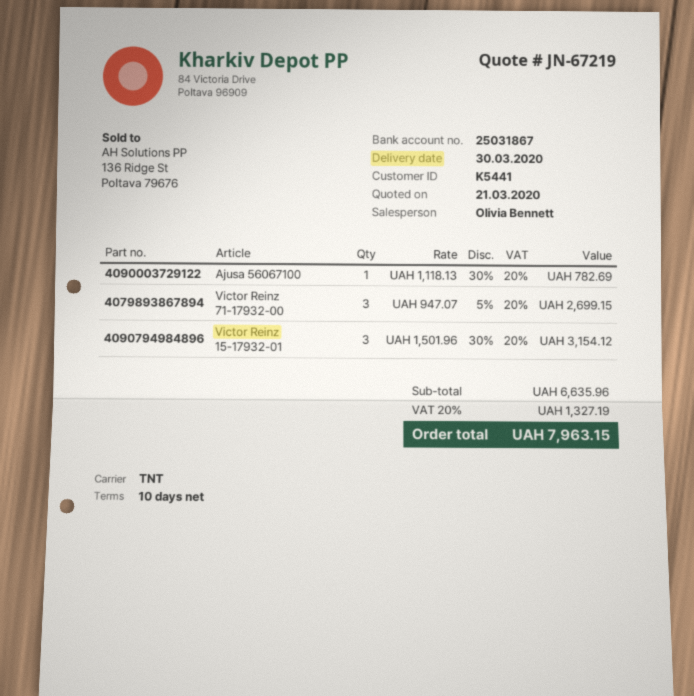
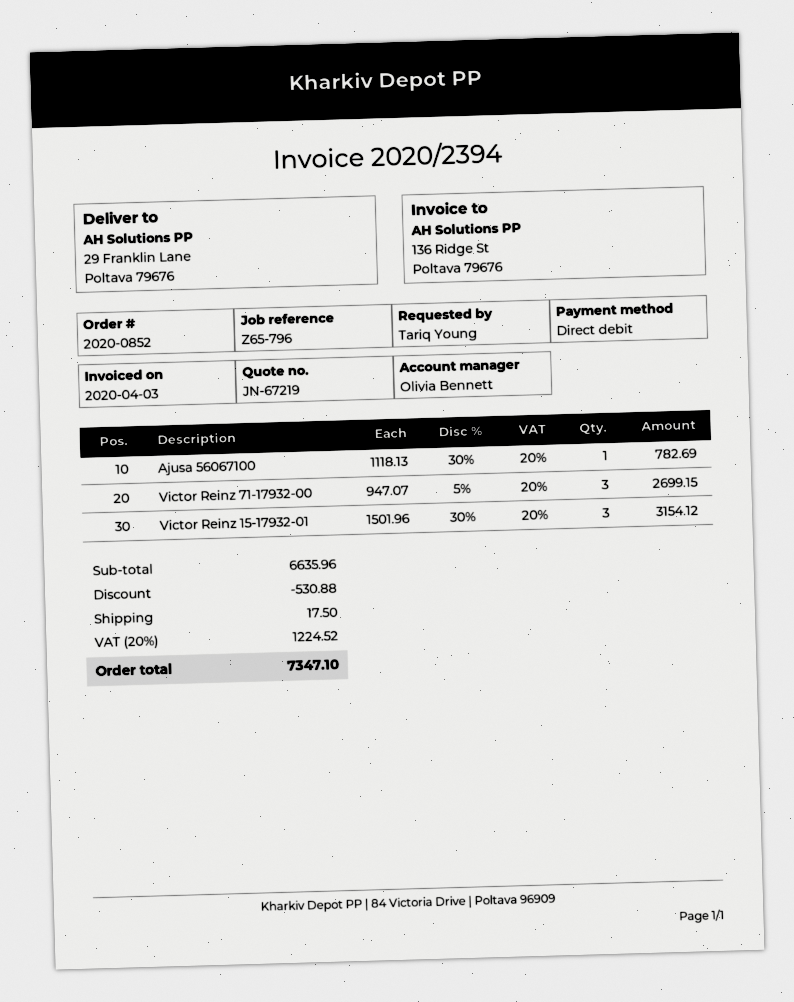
discount: none -> 530.88
shipping: none -> 17.50
tax: 20% = 1327.19 -> 20% = 1224.52
total: 7963.15 -> 7347.10

